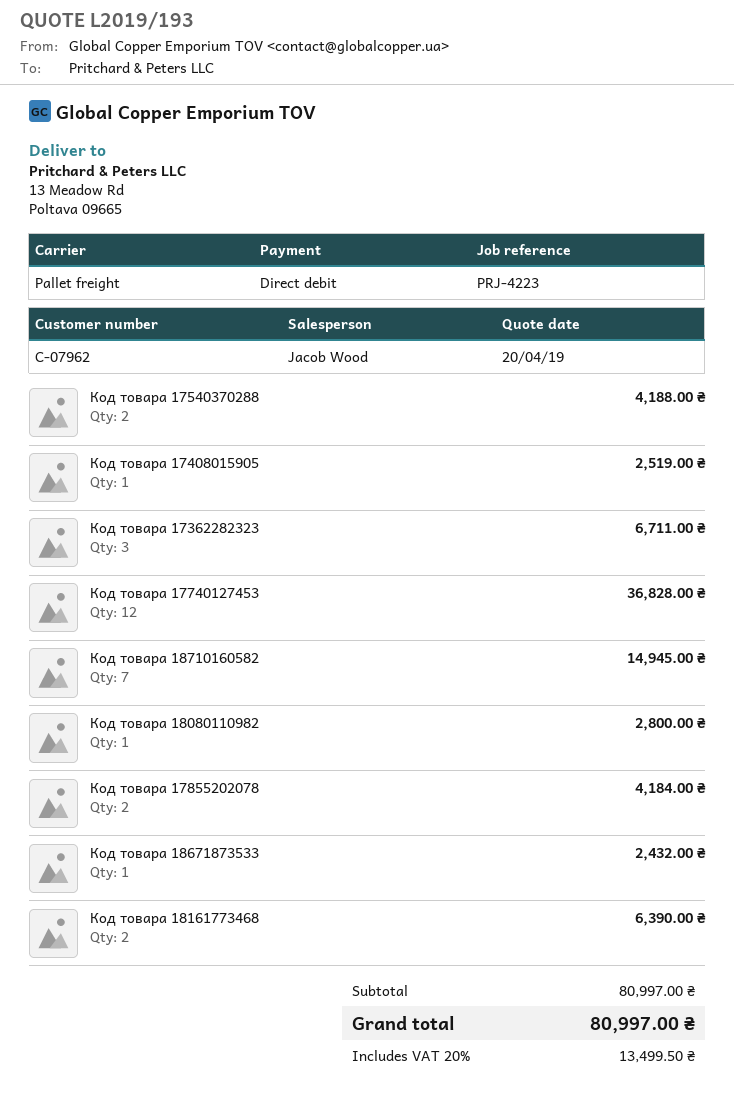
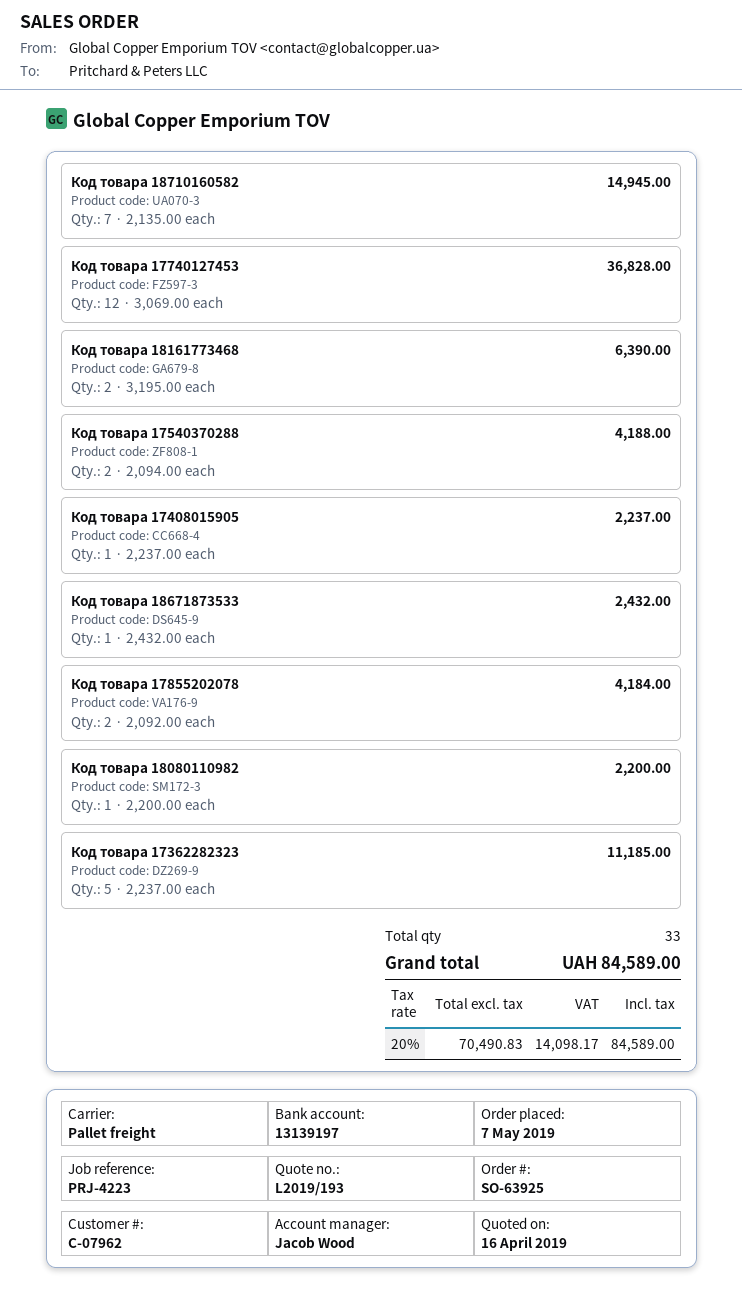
quote date: 2019-04-20 -> 2019-04-16
Код товара 17408015905: 1 for 2519.00 -> 1 for 2237.00
Код товара 17362282323: 3 for 6711.00 -> 5 for 11185.00
Код товара 18080110982: 1 for 2800.00 -> 1 for 2200.00
tax: 20% = 13499.50 -> 20% = 14098.17
total: 80997.00 -> 84589.00

